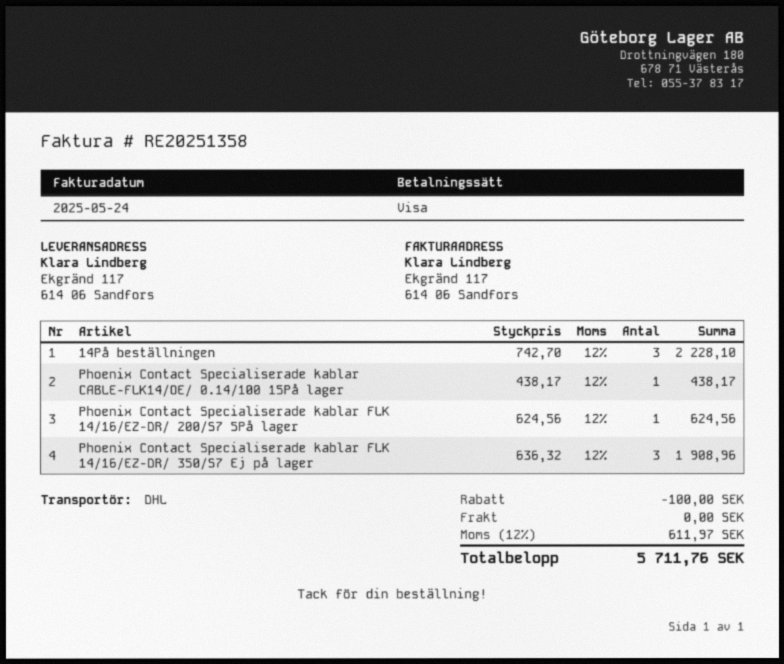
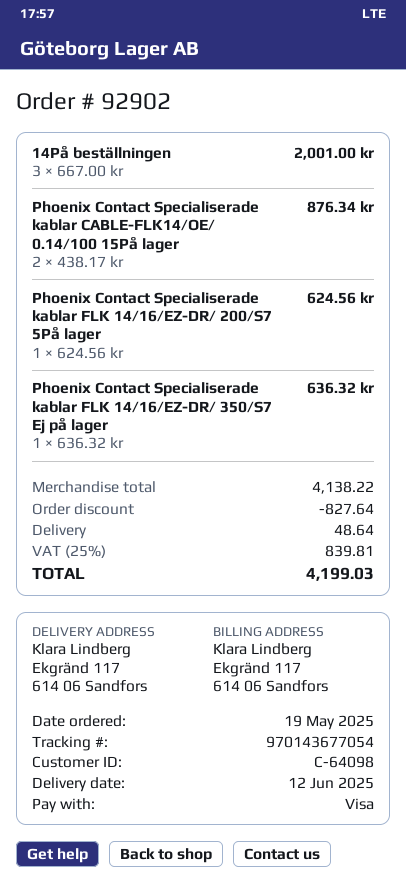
14På beställningen: 3 x 742.70 = 2228.10 -> 3 x 667.00 = 2001.00
Phoenix Contact Specialiserade kablar CABLE-FLK14/OE/ 0.14/100 15På lager: 1 x 438.17 = 438.17 -> 2 x 438.17 = 876.34
Phoenix Contact Specialiserade kablar FLK 14/16/EZ-DR/ 350/S7 Ej på lager: 3 x 636.32 = 1908.96 -> 1 x 636.32 = 636.32
discount: 100.00 -> 827.64
shipping: 0.00 -> 48.64
tax: 12% = 611.97 -> 25% = 839.81
total: 5711.76 -> 4199.03

